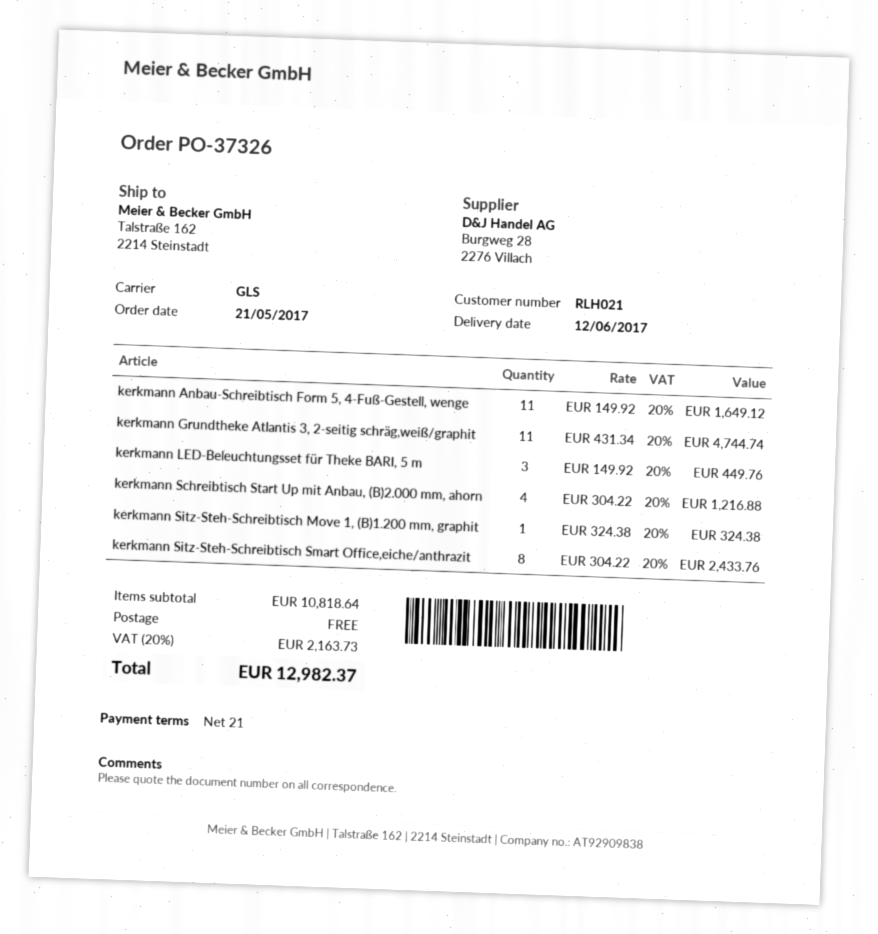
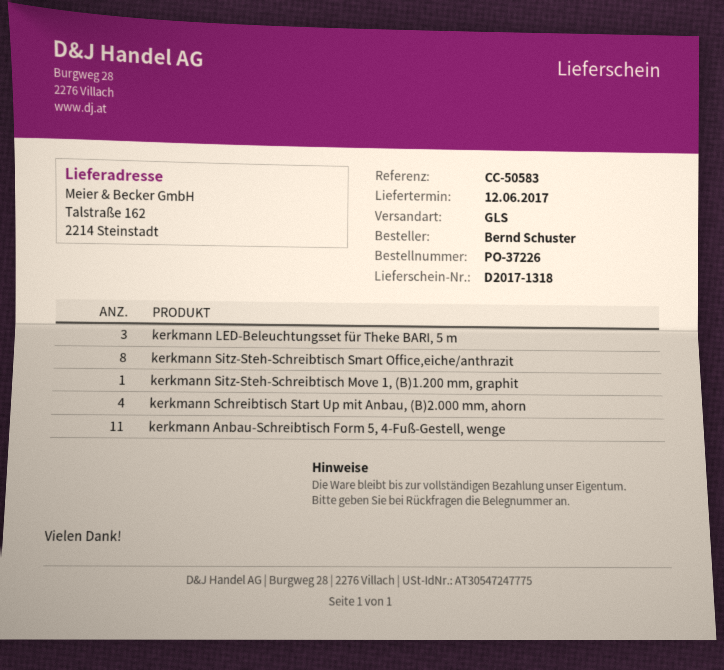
order number: PO-37326 -> PO-37226
kerkmann Grundtheke Atlantis 3, 2-seitig schräg,weiß/graphit: 11 -> none

